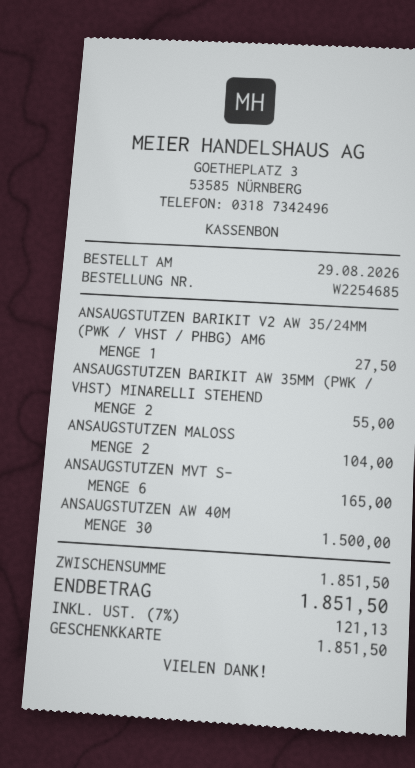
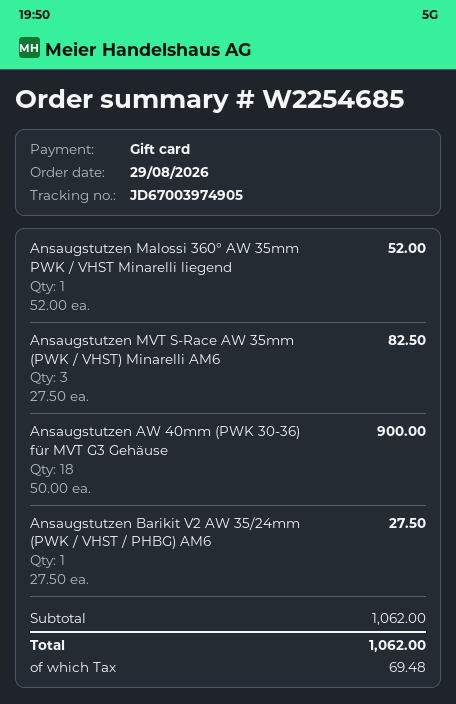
ANSAUGSTUTZEN BARIKIT AW 35MM (PWK / VHST) MINARELLI STEHEND: 2 for 55.00 -> none
ANSAUGSTUTZEN MALOSS: 2 for 104.00 -> 1 for 52.00
ANSAUGSTUTZEN MVT S-: 6 for 165.00 -> 3 for 82.50
ANSAUGSTUTZEN AW 40M: 30 for 1500.00 -> 18 for 900.00
subtotal: 1851.50 -> 1062.00
tax: 121.13 -> 69.48
total: 1851.50 -> 1062.00

